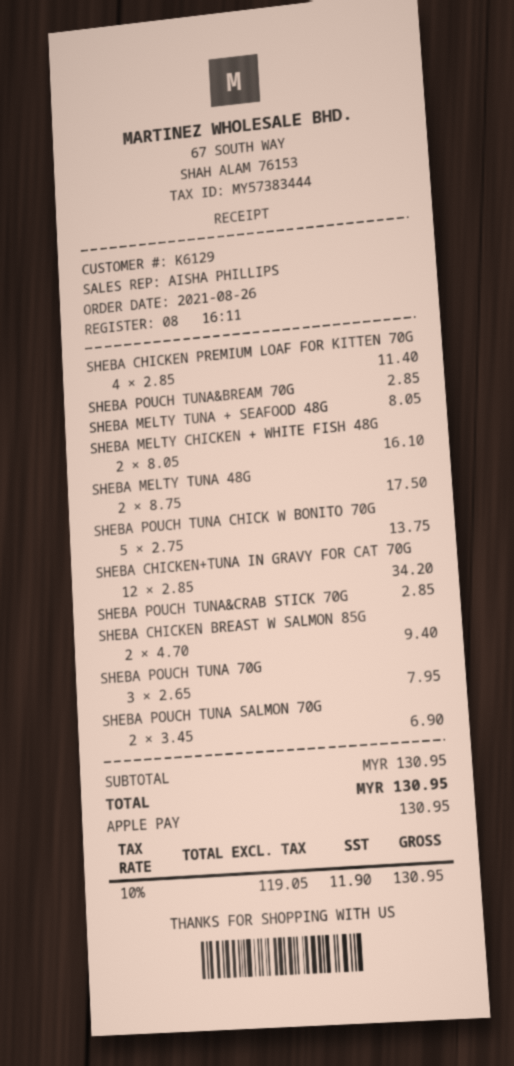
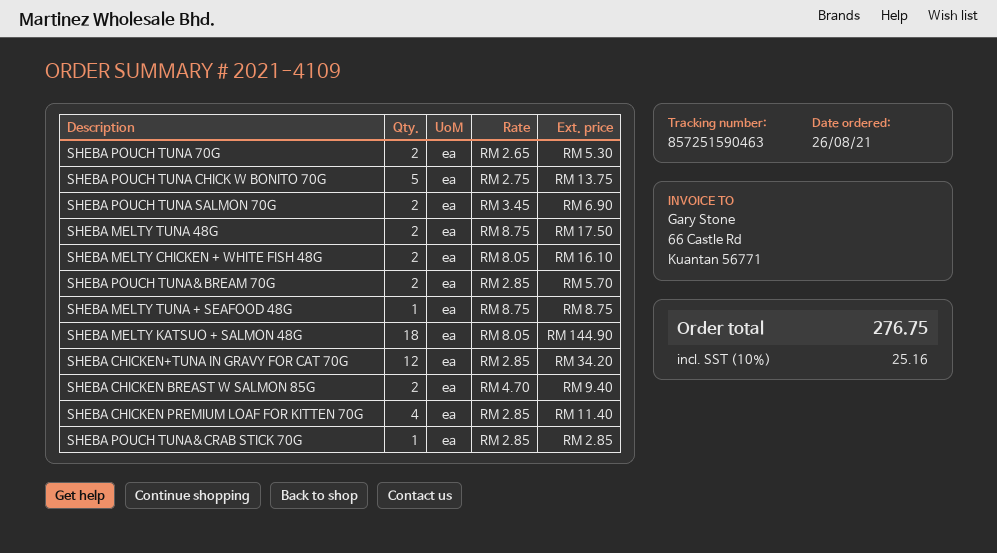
SHEBA POUCH TUNA&BREAM 70G: 1 x 2.85 = 2.85 -> 2 x 2.85 = 5.70
SHEBA MELTY TUNA + SEAFOOD 48G: 1 x 8.05 = 8.05 -> 1 x 8.75 = 8.75
SHEBA POUCH TUNA 70G: 3 x 2.65 = 7.95 -> 2 x 2.65 = 5.30
SHEBA MELTY KATSUO + SALMON 48G: none -> 18 x 8.05 = 144.90
tax: 10% = 11.90 -> 10% = 25.16
total: 130.95 -> 276.75

